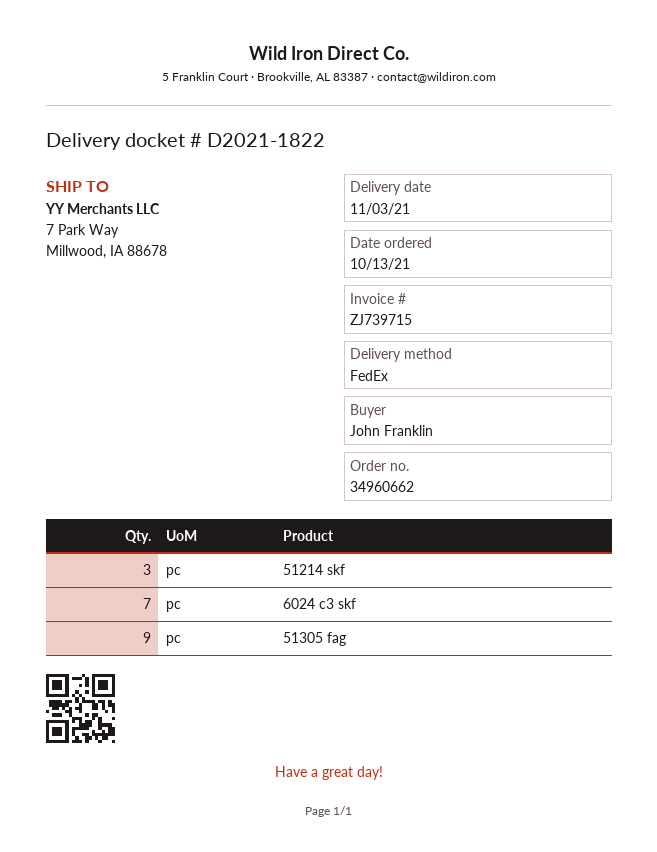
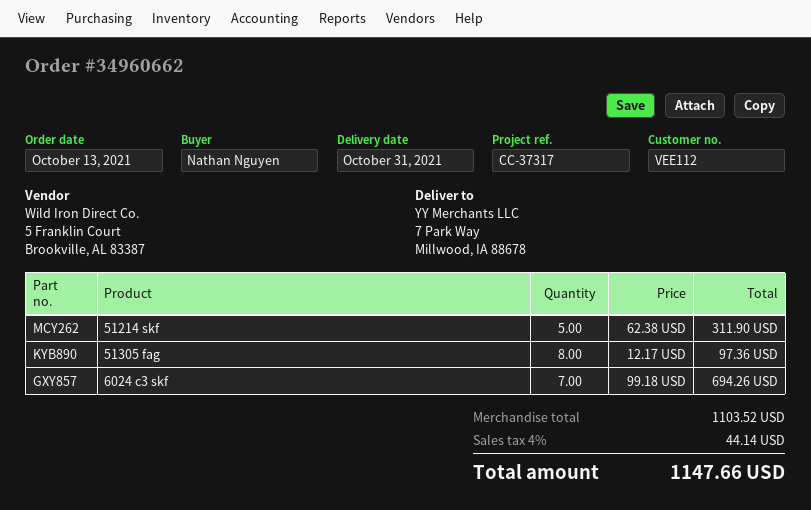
delivery date: 2021-11-03 -> 2021-10-31
ordered by: John Franklin -> Nathan Nguyen
51214 skf: 3 -> 5
51305 fag: 9 -> 8

